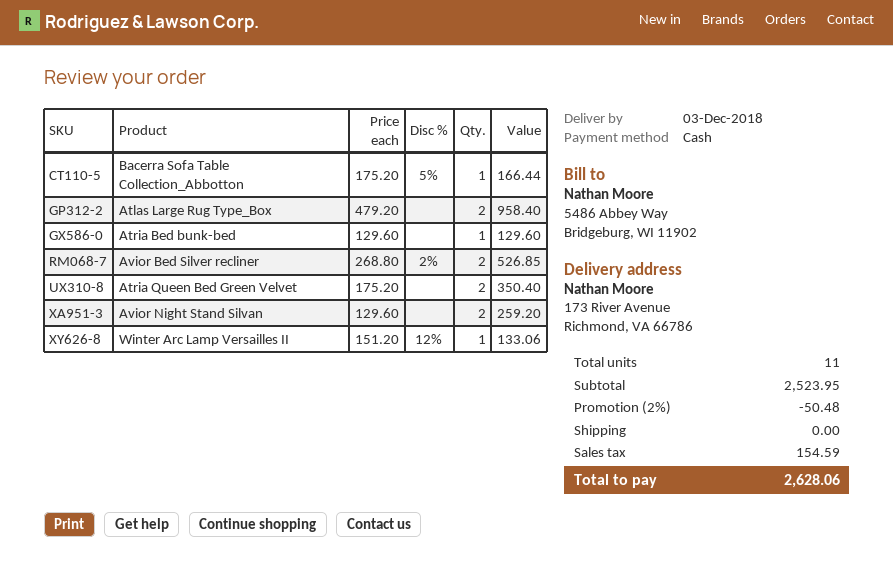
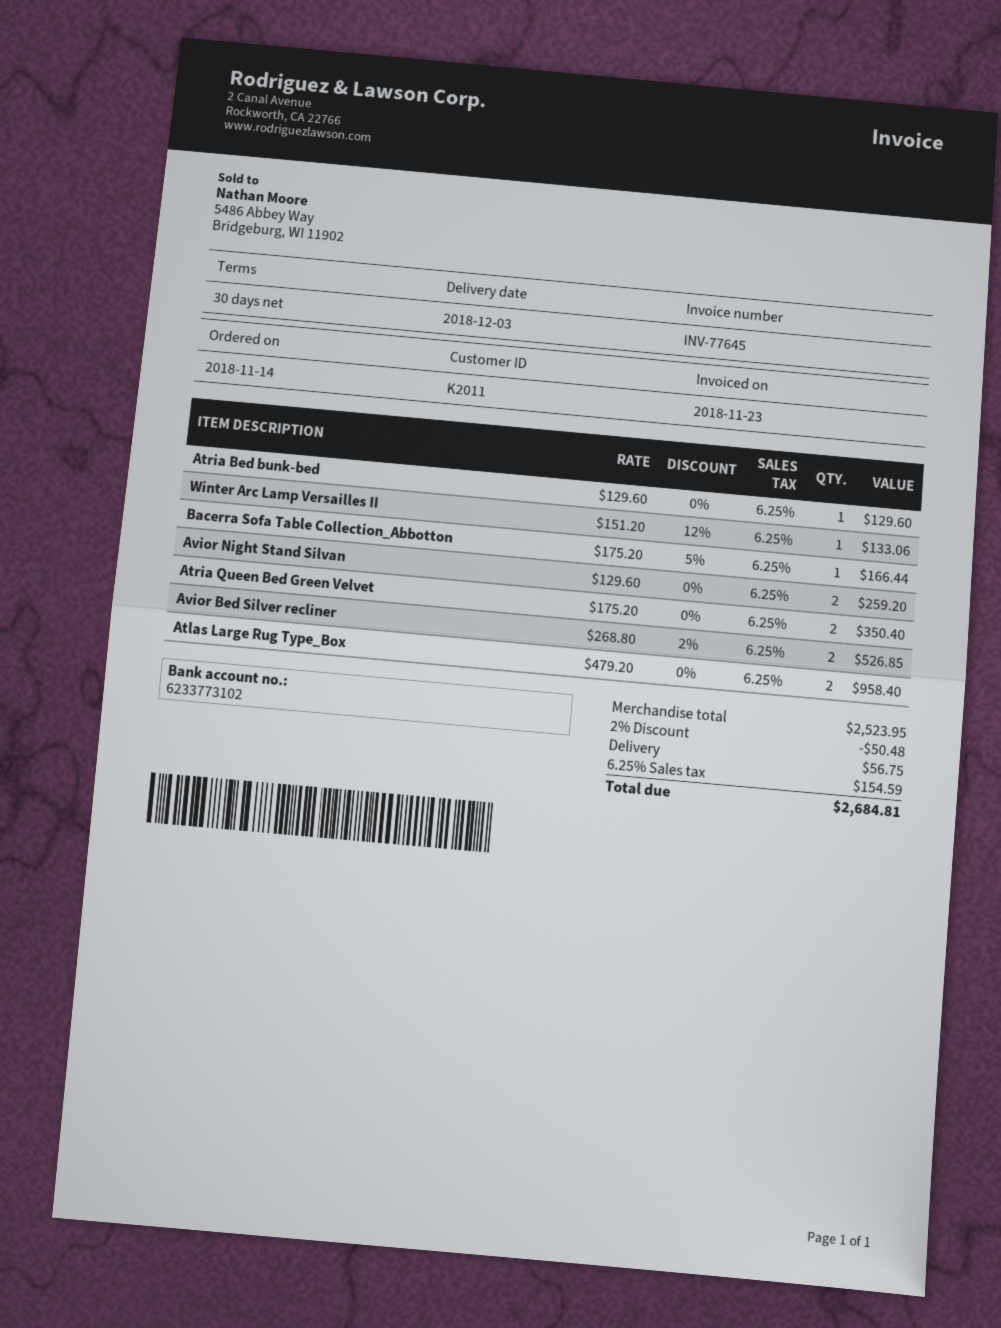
shipping: 0.00 -> 56.75
total: 2628.06 -> 2684.81

